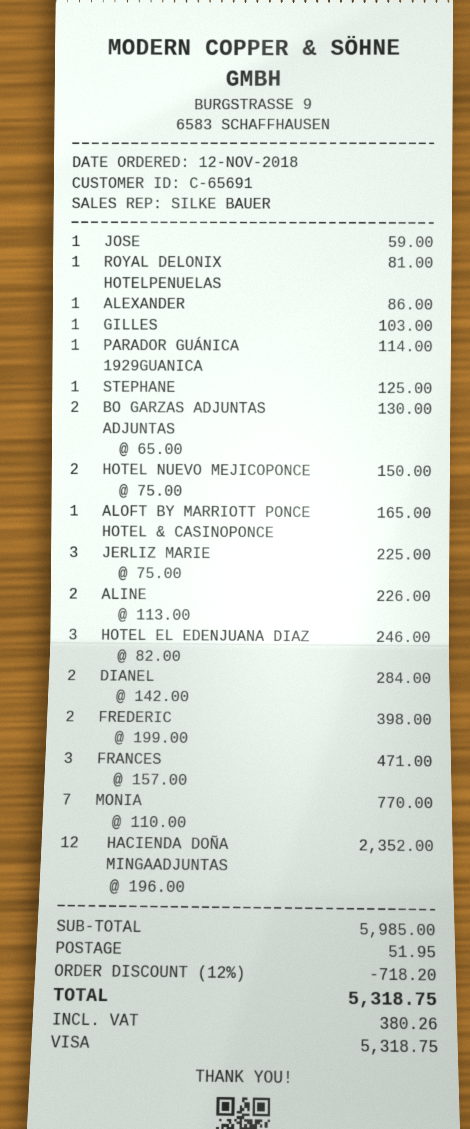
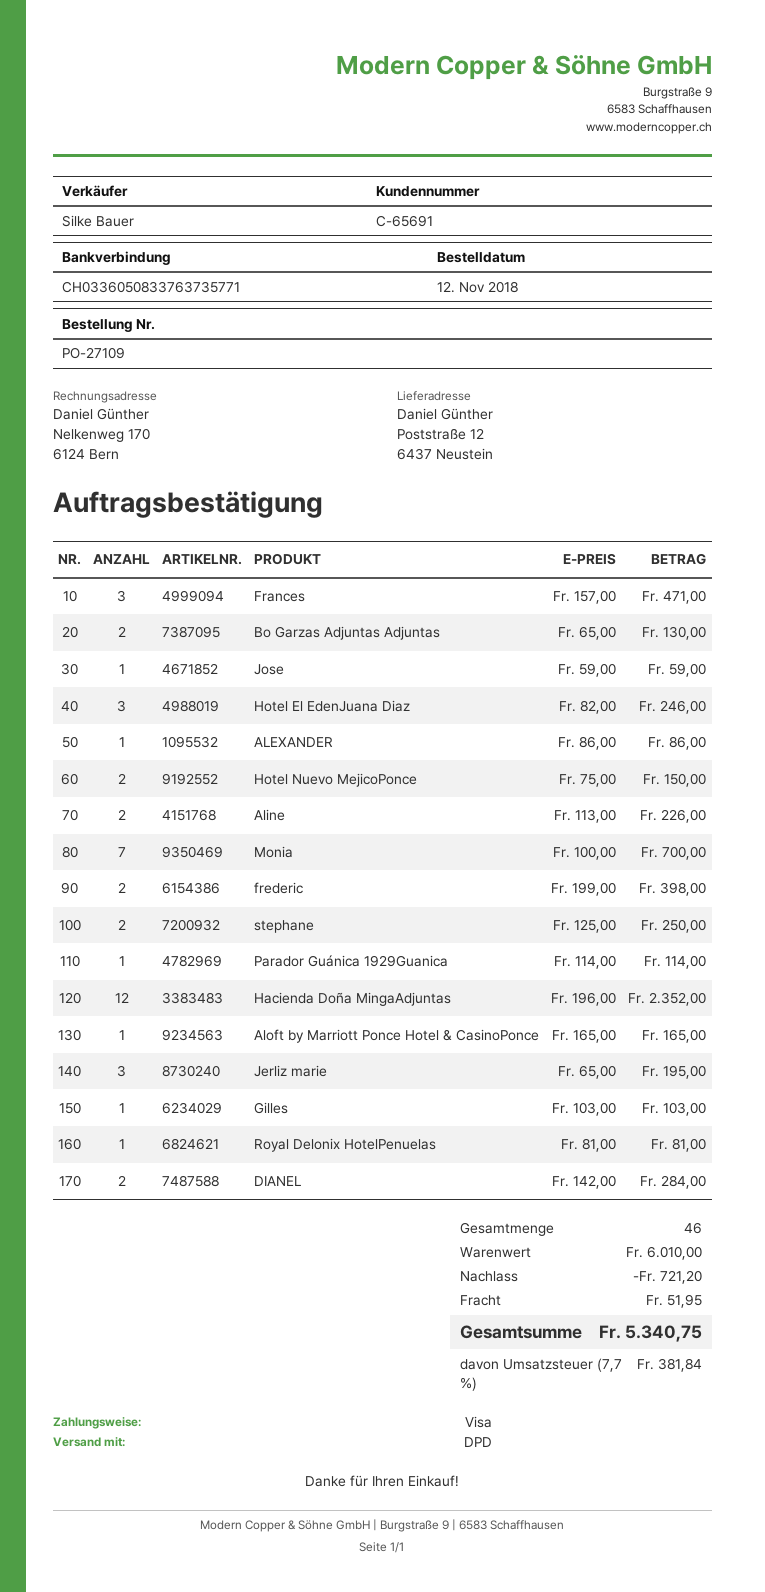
STEPHANE: 1 x 125.00 = 125.00 -> 2 x 125.00 = 250.00
JERLIZ MARIE: 3 x 75.00 = 225.00 -> 3 x 65.00 = 195.00
MONIA: 7 x 110.00 = 770.00 -> 7 x 100.00 = 700.00
subtotal: 5985.00 -> 6010.00
discount: 718.20 -> 721.20
tax: 380.26 -> 381.84
total: 5318.75 -> 5340.75

